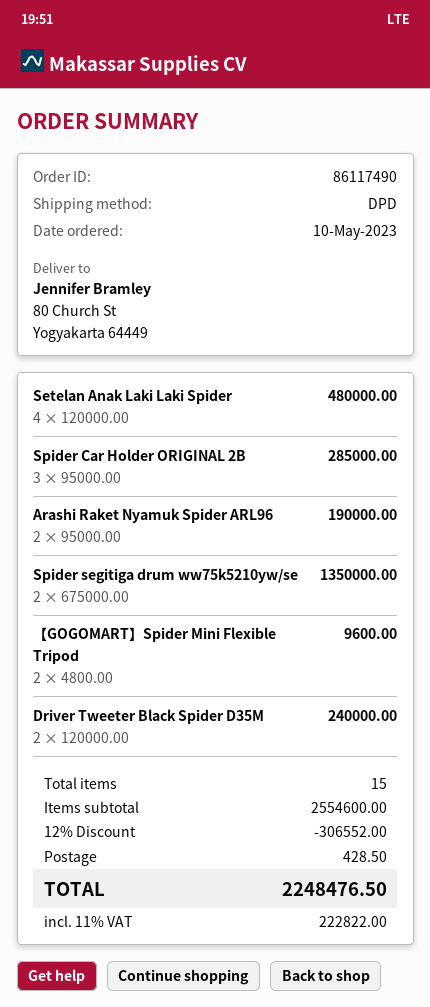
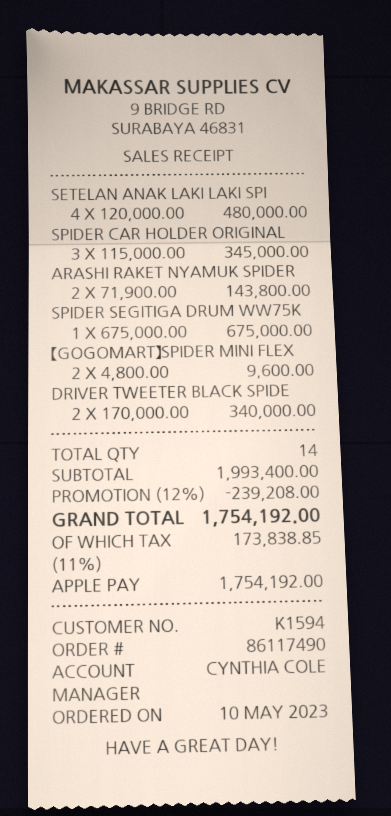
Spider Car Holder ORIGINAL 2B: 3 x 95000.00 = 285000.00 -> 3 x 115000.00 = 345000.00
Arashi Raket Nyamuk Spider ARL96: 2 x 95000.00 = 190000.00 -> 2 x 71900.00 = 143800.00
Spider segitiga drum ww75k5210yw/se: 2 x 675000.00 = 1350000.00 -> 1 x 675000.00 = 675000.00
Driver Tweeter Black Spider D35M: 2 x 120000.00 = 240000.00 -> 2 x 170000.00 = 340000.00
total quantity: 15 -> 14
subtotal: 2554600.00 -> 1993400.00
discount: 12% = 306552.00 -> 12% = 239208.00
shipping: 428.50 -> none
tax: 11% = 222822.00 -> 11% = 173838.85
total: 2248476.50 -> 1754192.00

